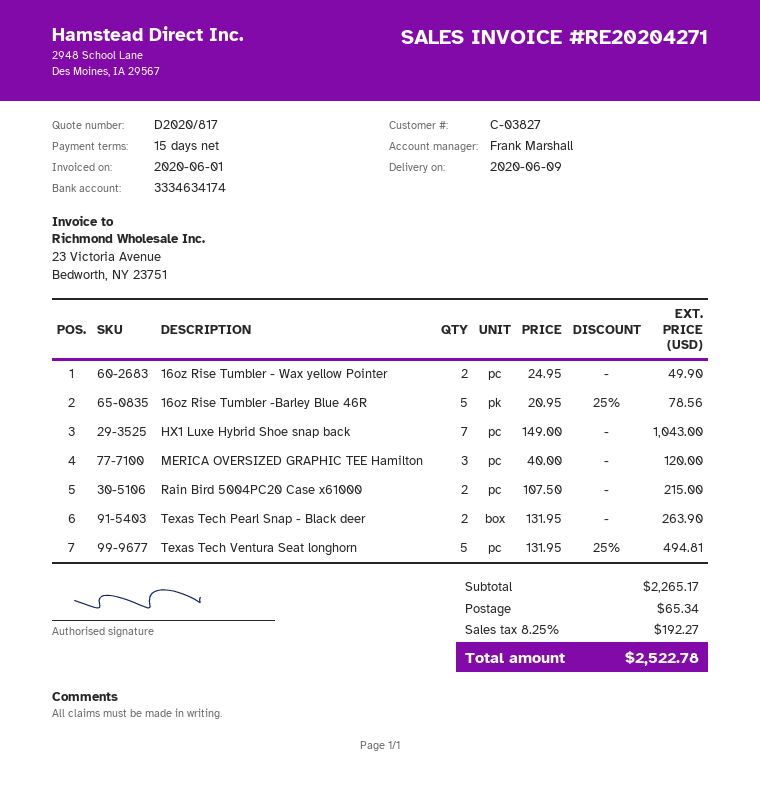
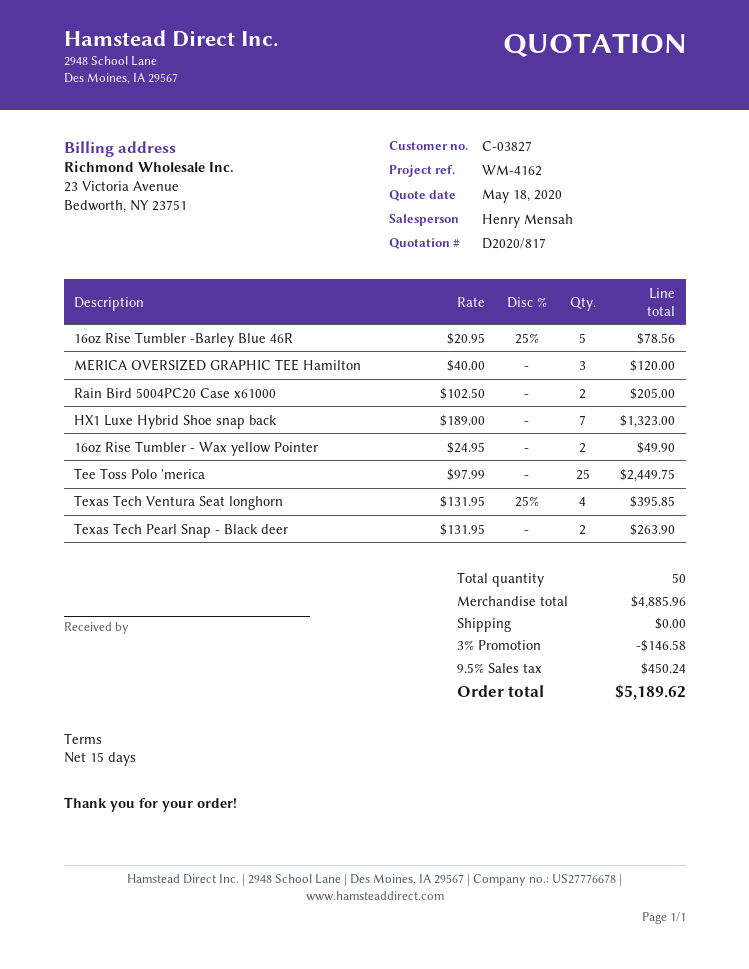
sales rep: Frank Marshall -> Henry Mensah
HX1 Luxe Hybrid Shoe snap back: 7 x 149.00 = 1043.00 -> 7 x 189.00 = 1323.00
Rain Bird 5004PC20 Case x61000: 2 x 107.50 = 215.00 -> 2 x 102.50 = 205.00
Texas Tech Ventura Seat longhorn: 5 x 131.95 - 25% = 494.81 -> 4 x 131.95 - 25% = 395.85
Tee Toss Polo 'merica: none -> 25 x 97.99 = 2449.75
subtotal: 2265.17 -> 4885.96
discount: none -> 3% = 146.58
shipping: 65.34 -> 0.00
tax: 8.25% = 192.27 -> 9.5% = 450.24
total: 2522.78 -> 5189.62

